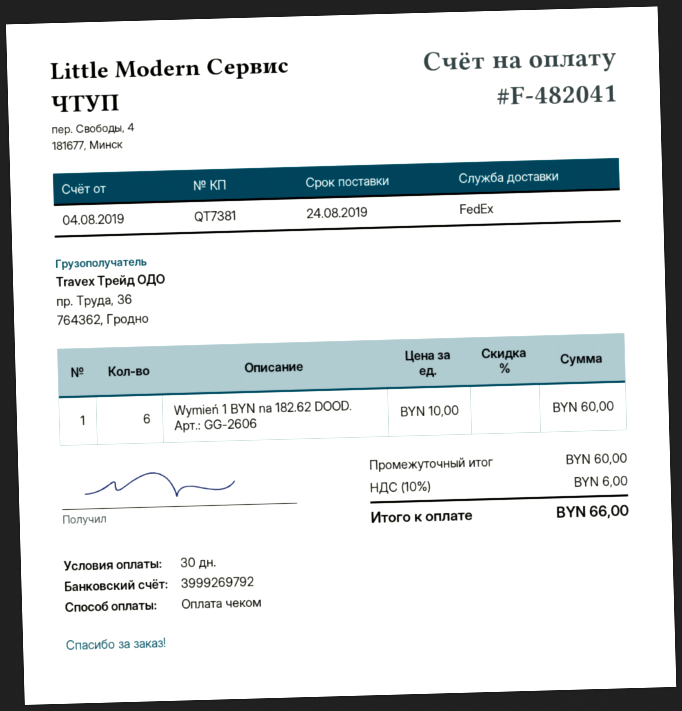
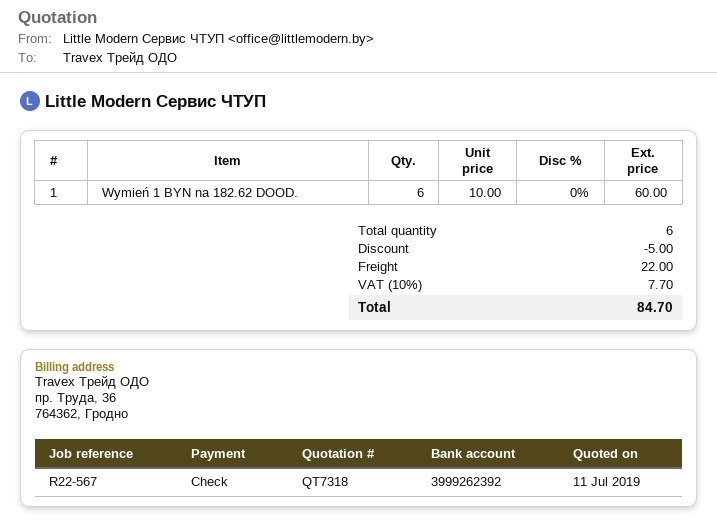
quote number: QT7381 -> QT7318
bank account: 3999269792 -> 3999262392
discount: none -> 5.00
shipping: none -> 22.00
tax: 10% = 6.00 -> 10% = 7.70
total: 66.00 -> 84.70

